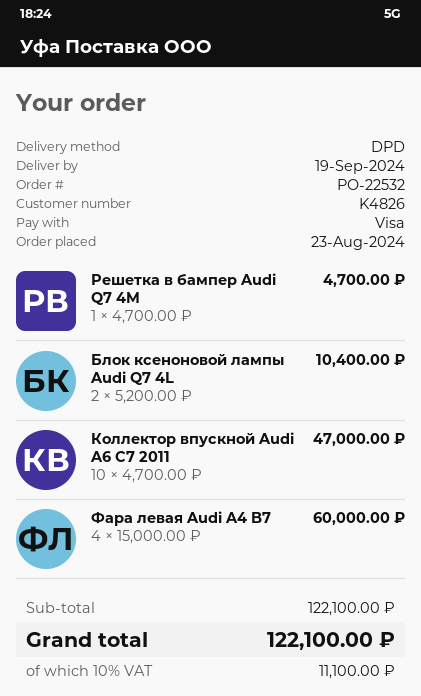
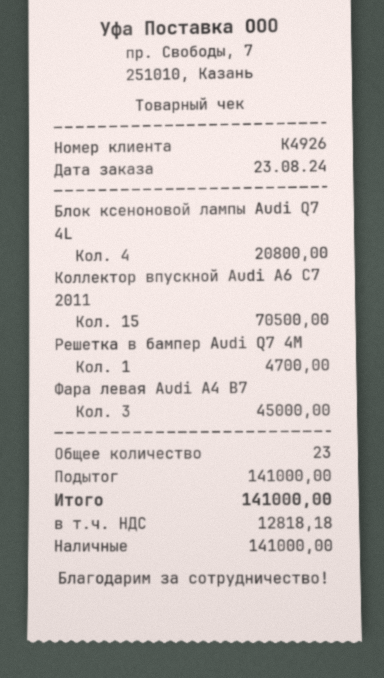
customer number: K4826 -> K4926
payment method: Visa -> cash
Блок ксеноновой лампы Audi Q7 4L: 2 for 10400.00 -> 4 for 20800.00
Коллектор впускной Audi A6 C7 2011: 10 for 47000.00 -> 15 for 70500.00
Фара левая Audi A4 B7: 4 for 60000.00 -> 3 for 45000.00
subtotal: 122100.00 -> 141000.00
tax: 11100.00 -> 12818.18
total: 122100.00 -> 141000.00

